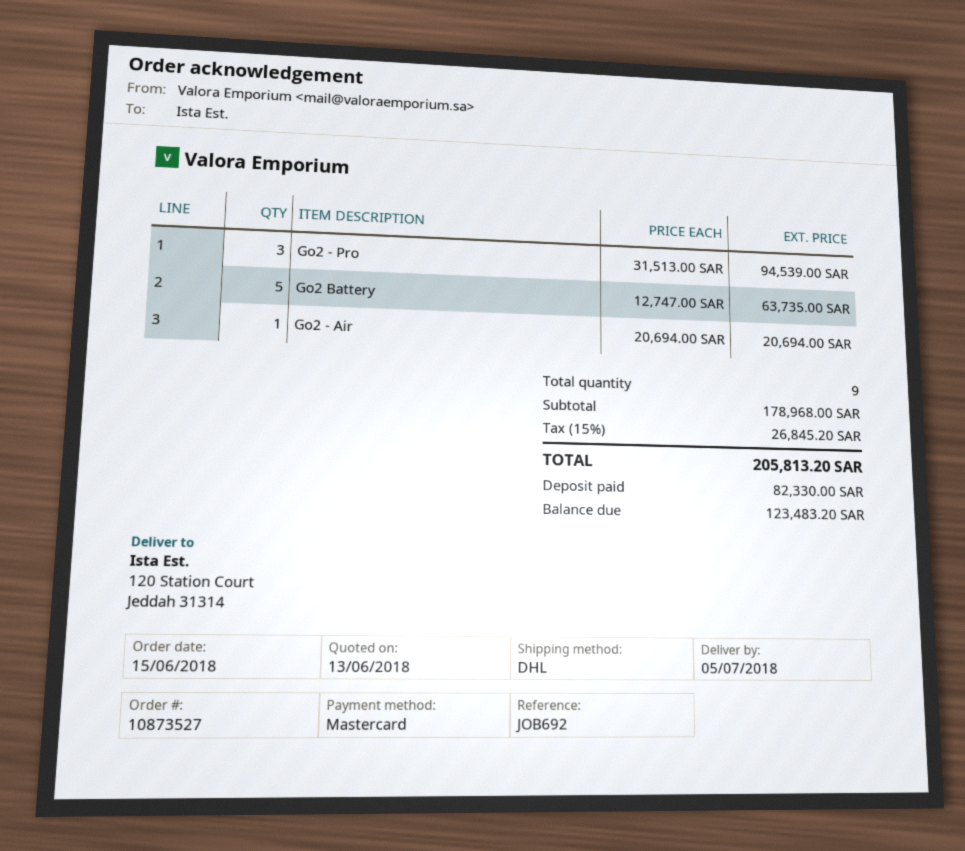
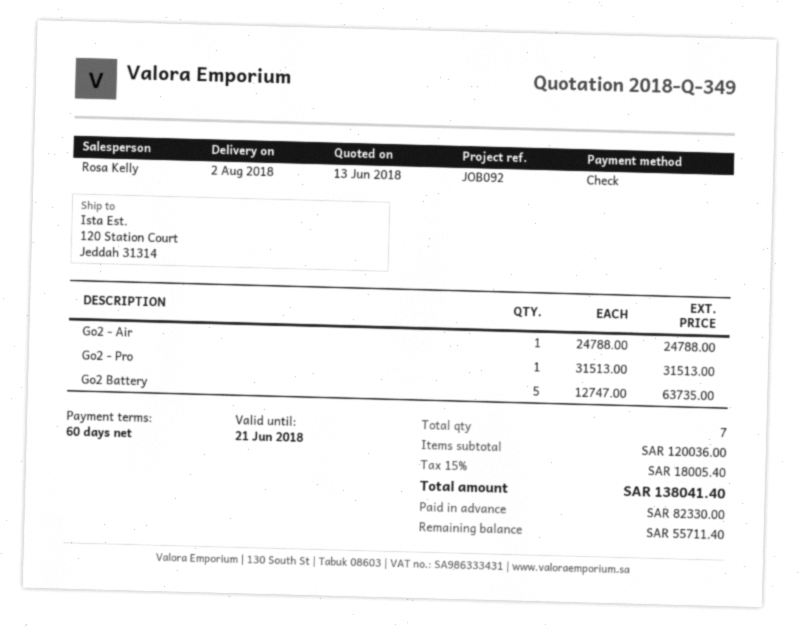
delivery date: 2018-07-05 -> 2018-08-02
reference: JOB692 -> JOB092
payment method: Mastercard -> cheque
Go2 - Pro: 3 x 31513.00 = 94539.00 -> 1 x 31513.00 = 31513.00
Go2 - Air: 1 x 20694.00 = 20694.00 -> 1 x 24788.00 = 24788.00
total quantity: 9 -> 7
subtotal: 178968.00 -> 120036.00
tax: 15% = 26845.20 -> 15% = 18005.40
total: 205813.20 -> 138041.40
balance: 123483.20 -> 55711.40

